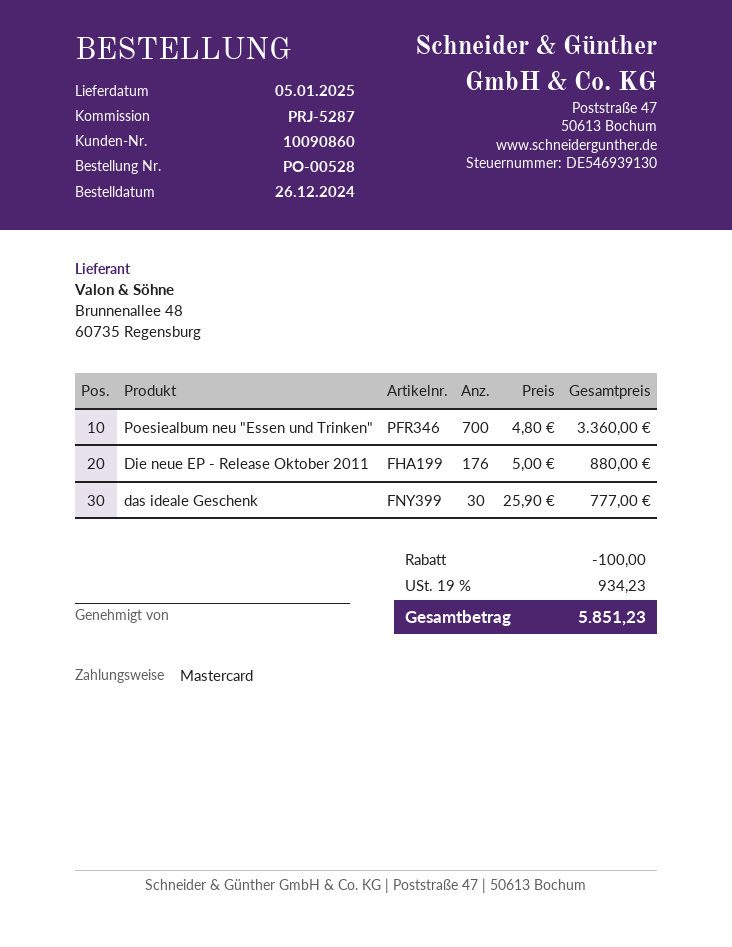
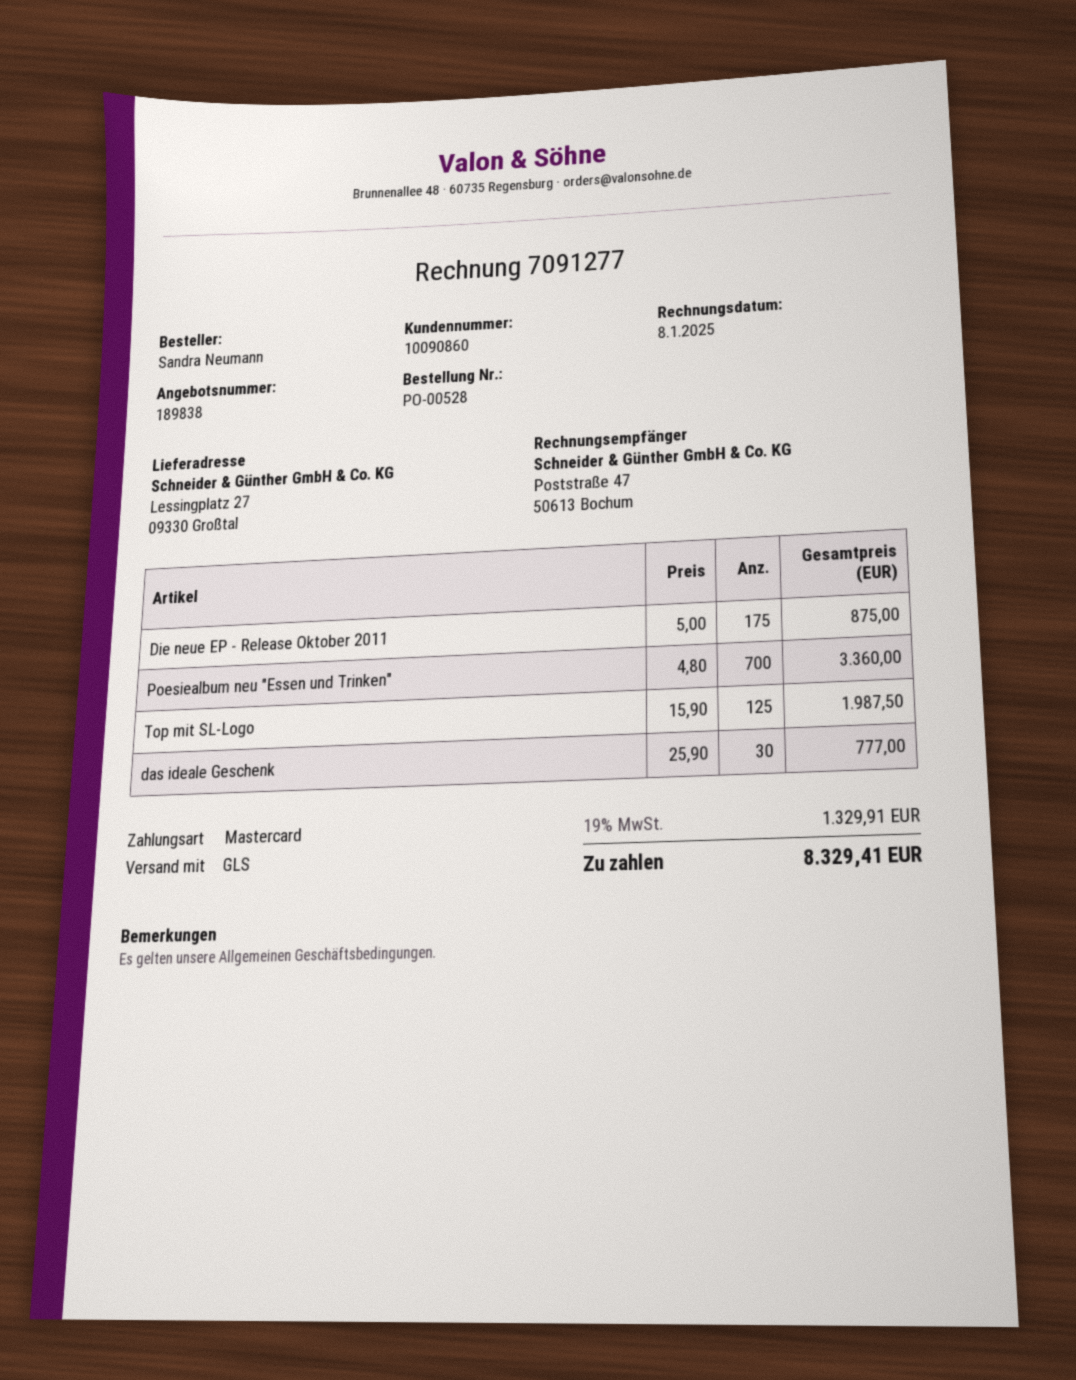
Die neue EP - Release Oktober 2011: 176 x 5.00 = 880.00 -> 175 x 5.00 = 875.00
Top mit SL-Logo: none -> 125 x 15.90 = 1987.50
discount: 100.00 -> none
tax: 19% = 934.23 -> 19% = 1329.91
total: 5851.23 -> 8329.41

